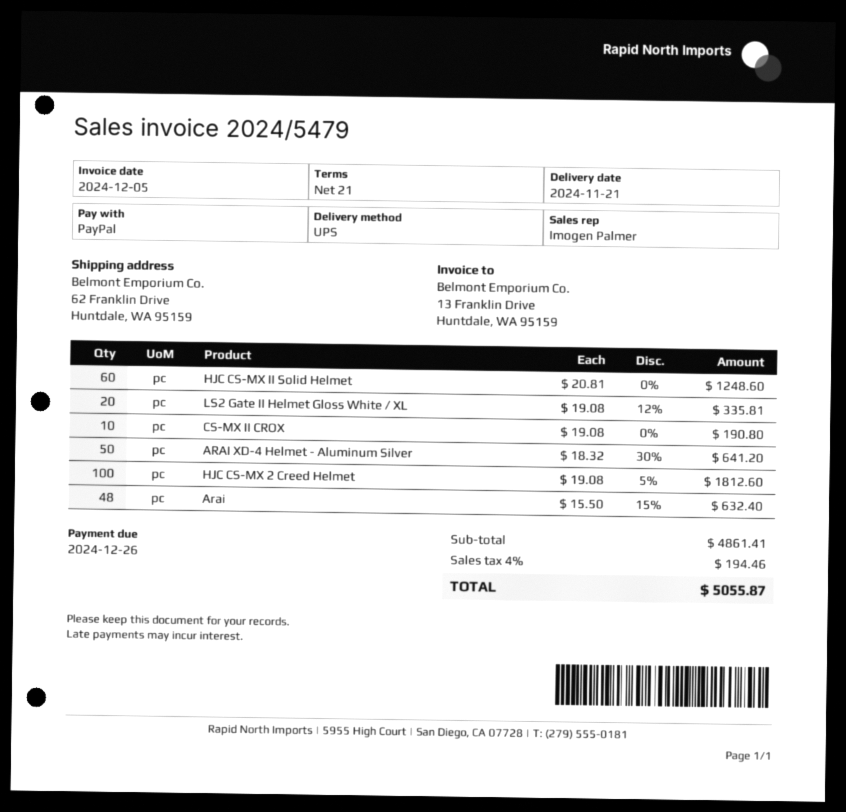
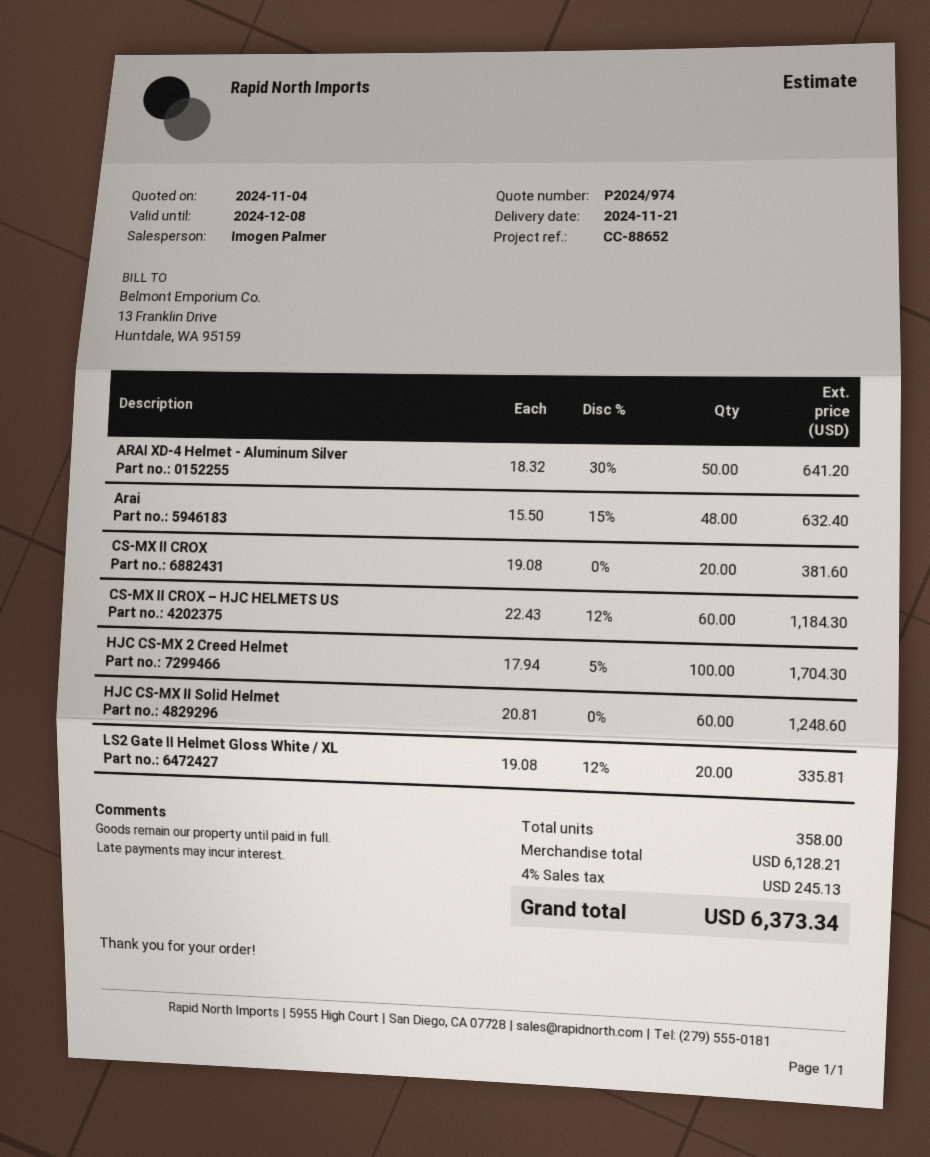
CS-MX II CROX: 10 x 19.08 = 190.80 -> 20 x 19.08 = 381.60
HJC CS-MX 2 Creed Helmet: 100 x 19.08 - 5% = 1812.60 -> 100 x 17.94 - 5% = 1704.30
CS-MX II CROX – HJC HELMETS US: none -> 60 x 22.43 - 12% = 1184.30
subtotal: 4861.41 -> 6128.21
tax: 4% = 194.46 -> 4% = 245.13
total: 5055.87 -> 6373.34

